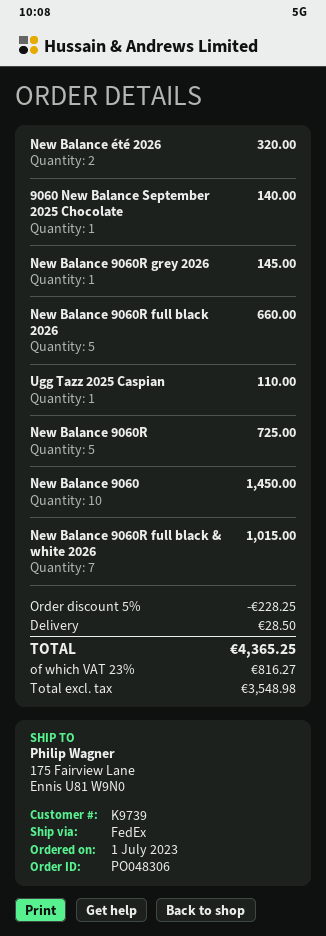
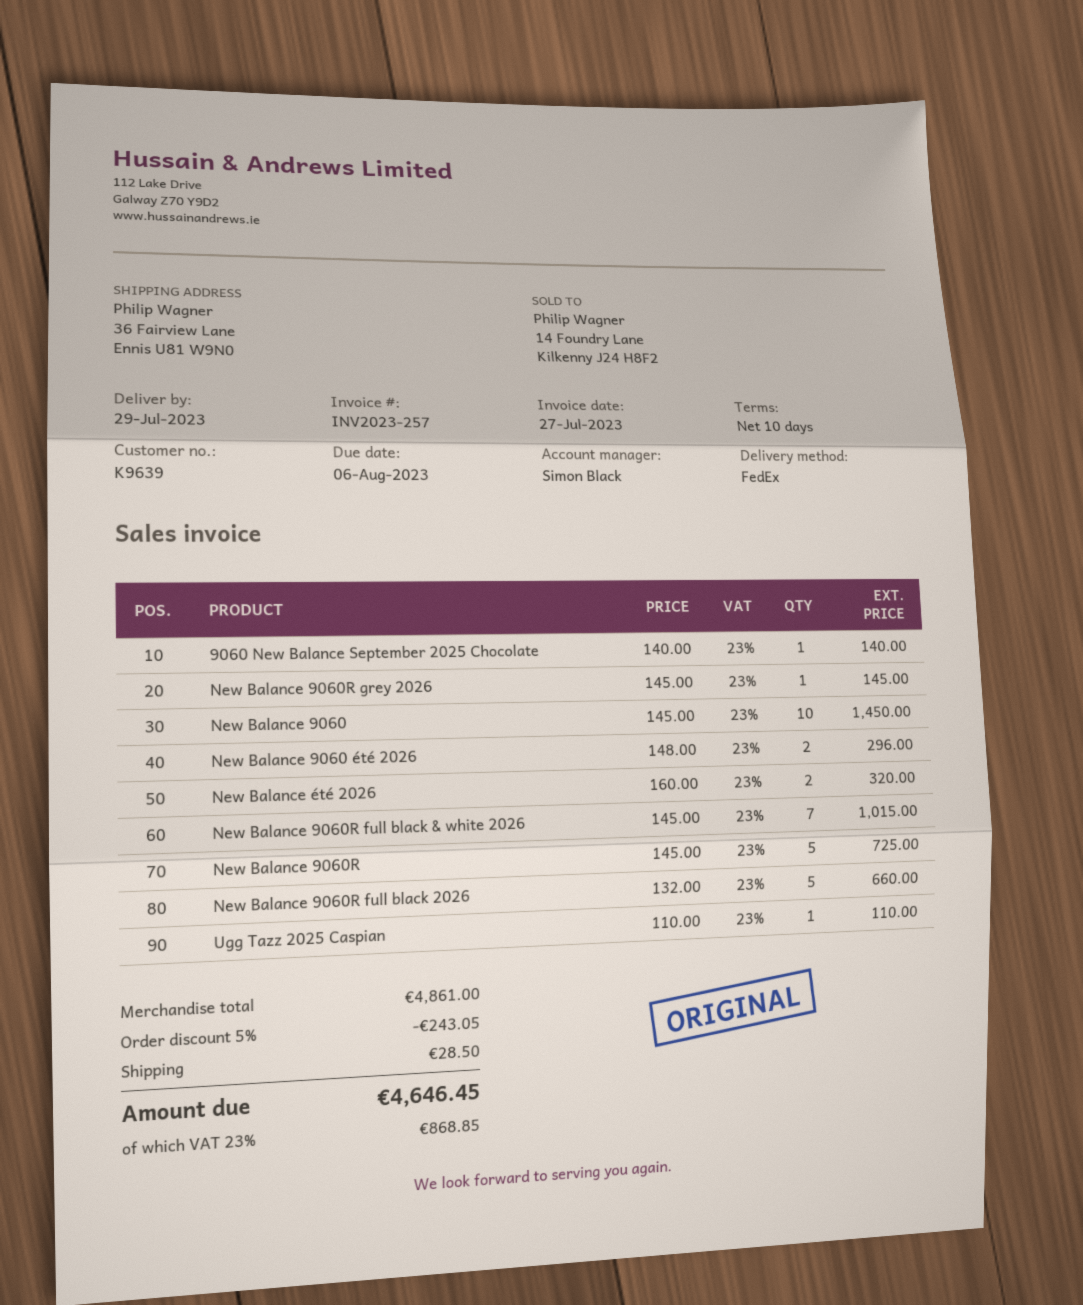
customer number: K9739 -> K9639
ship to: 175 Fairview Lane, Ennis U81 W9N0 -> 36 Fairview Lane, Ennis U81 W9N0
New Balance 9060 été 2026: none -> 2 for 296.00
discount: 5% = 228.25 -> 5% = 243.05
tax: 23% = 816.27 -> 23% = 868.85
total: 4365.25 -> 4646.45

